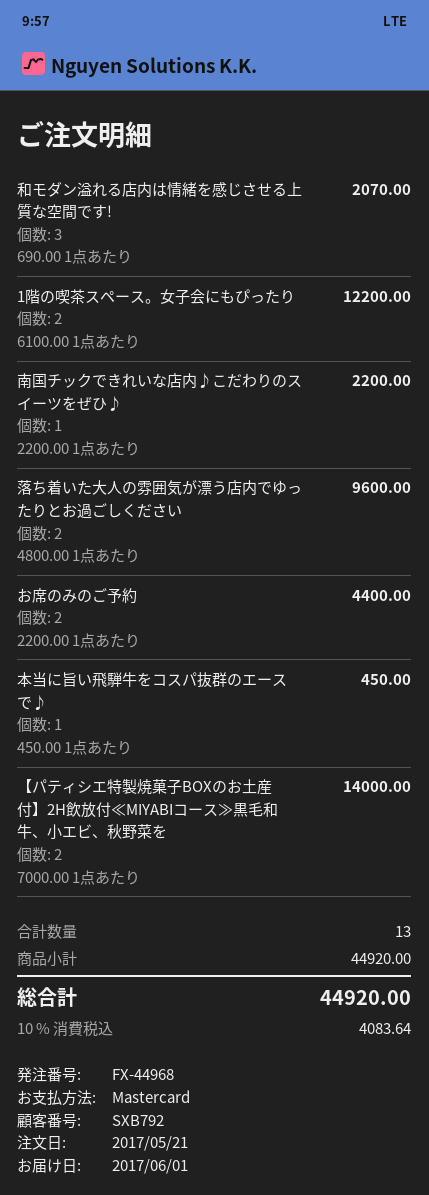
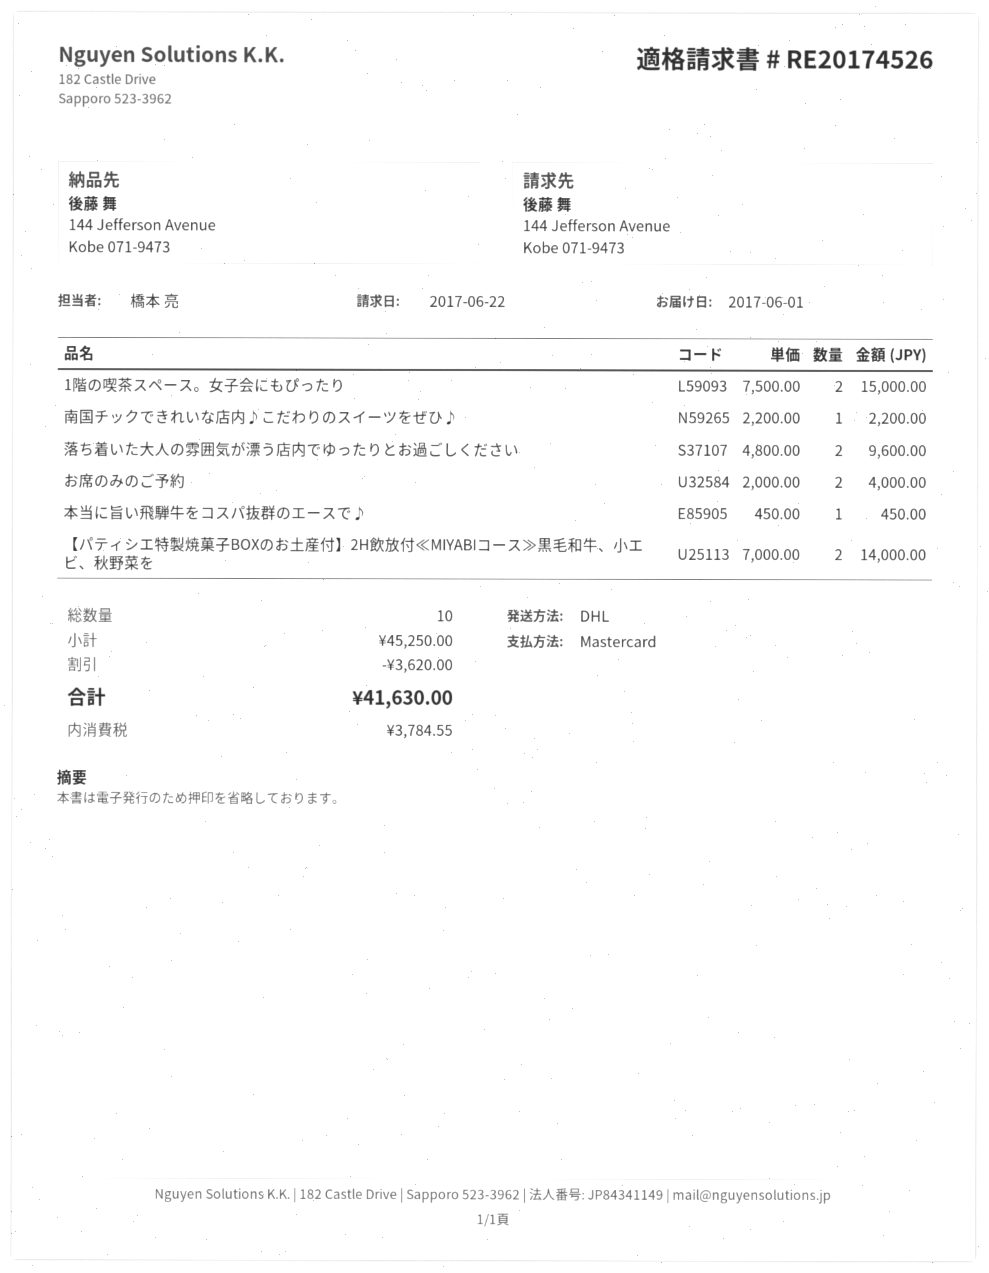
和モダン溢れる店内は情緒を感じさせる上質な空間です!: 3 x 690.00 = 2070.00 -> none
1階の喫茶スペース。女子会にもぴったり: 2 x 6100.00 = 12200.00 -> 2 x 7500.00 = 15000.00
お席のみのご予約: 2 x 2200.00 = 4400.00 -> 2 x 2000.00 = 4000.00
total quantity: 13 -> 10
subtotal: 44920.00 -> 45250.00
discount: none -> 3620.00
tax: 4083.64 -> 3784.55
total: 44920.00 -> 41630.00

